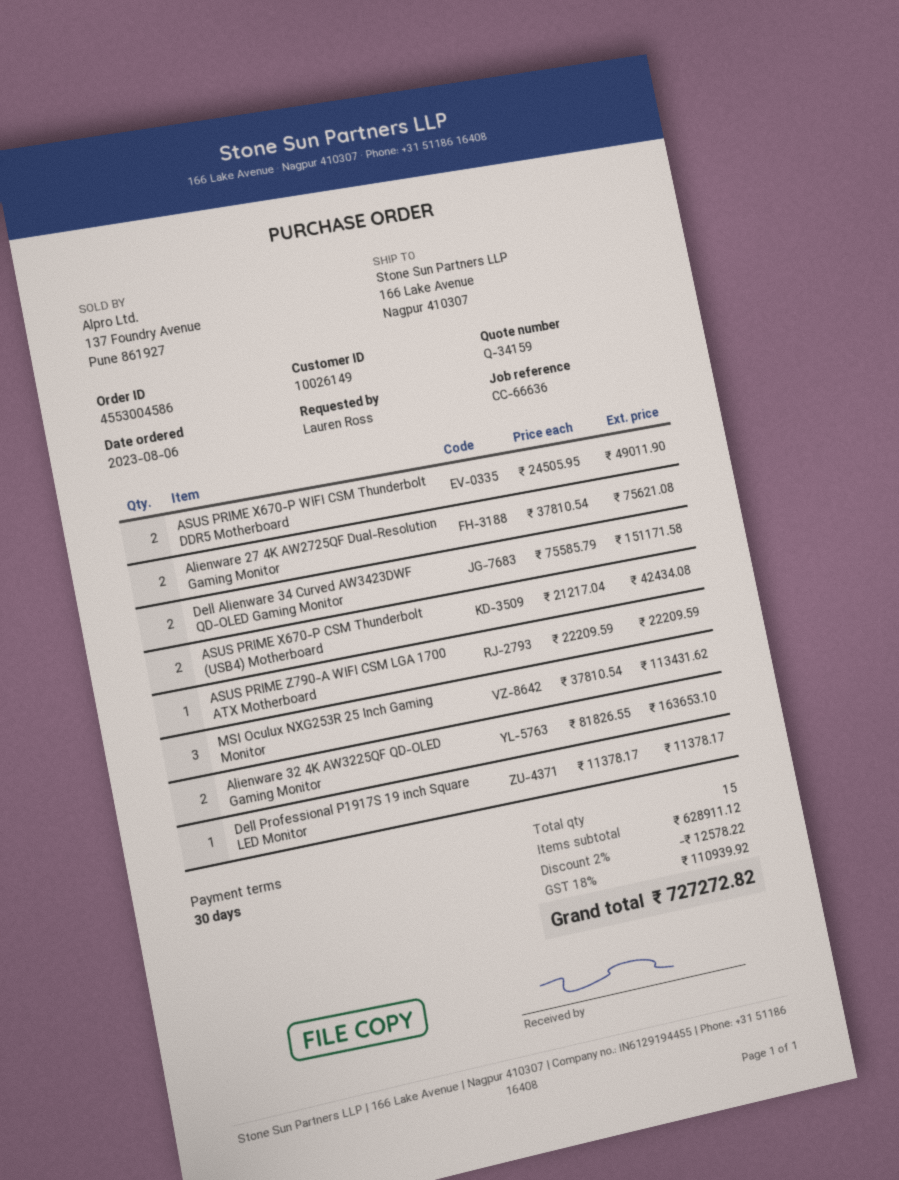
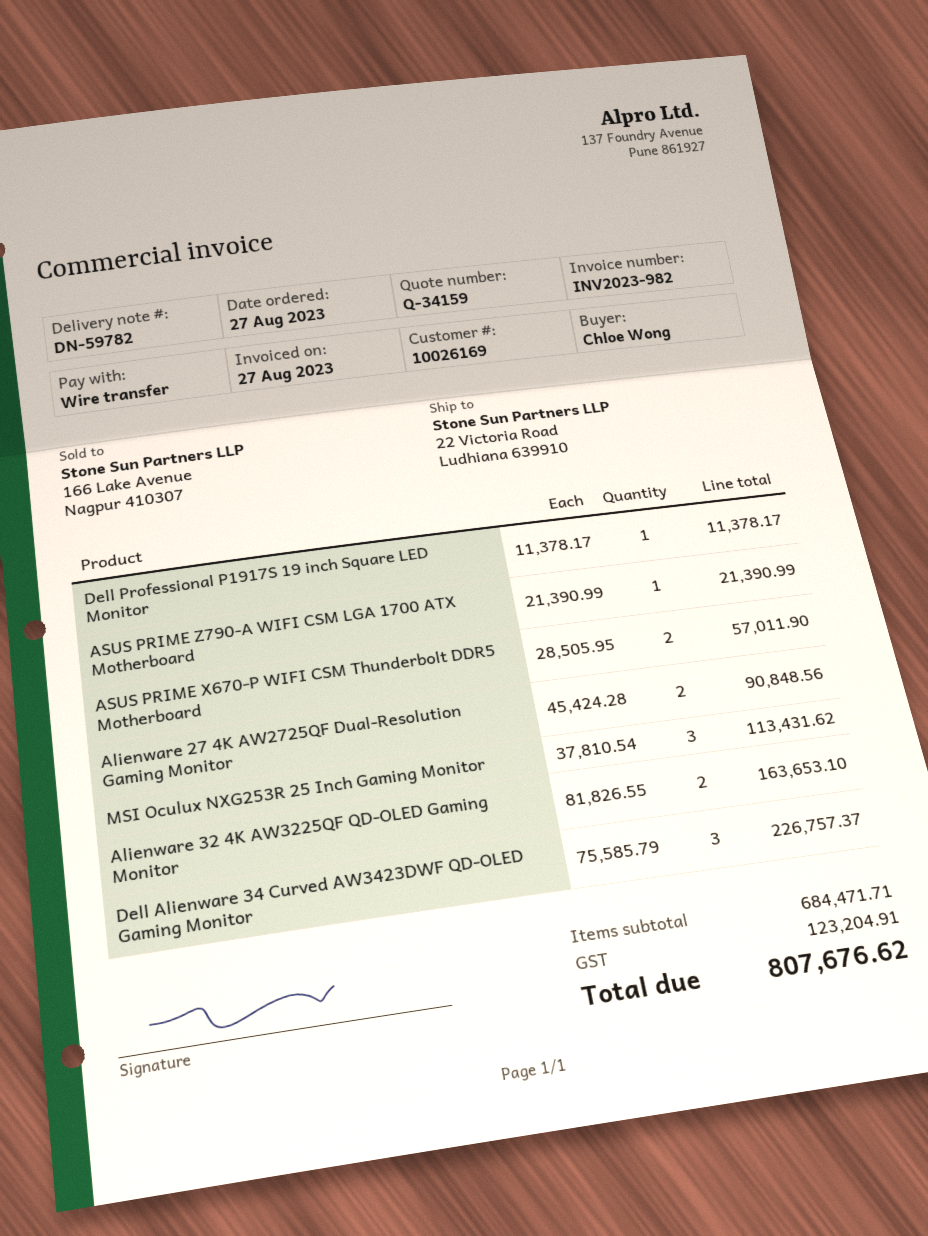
order date: 2023-08-06 -> 2023-08-27
customer number: 10026149 -> 10026169
ordered by: Lauren Ross -> Chloe Wong
ship to: 166 Lake Avenue, Nagpur 410307 -> 22 Victoria Road, Ludhiana 639910
ASUS PRIME X670-P WIFI CSM Thunderbolt DDR5 Motherboard: 2 x 24505.95 = 49011.90 -> 2 x 28505.95 = 57011.90
Alienware 27 4K AW2725QF Dual-Resolution Gaming Monitor: 2 x 37810.54 = 75621.08 -> 2 x 45424.28 = 90848.56
Dell Alienware 34 Curved AW3423DWF QD-OLED Gaming Monitor: 2 x 75585.79 = 151171.58 -> 3 x 75585.79 = 226757.37
ASUS PRIME X670-P CSM Thunderbolt (USB4) Motherboard: 2 x 21217.04 = 42434.08 -> none
ASUS PRIME Z790-A WIFI CSM LGA 1700 ATX Motherboard: 1 x 22209.59 = 22209.59 -> 1 x 21390.99 = 21390.99
subtotal: 628911.12 -> 684471.71
discount: 2% = 12578.22 -> none
tax: 110939.92 -> 123204.91
total: 727272.82 -> 807676.62

